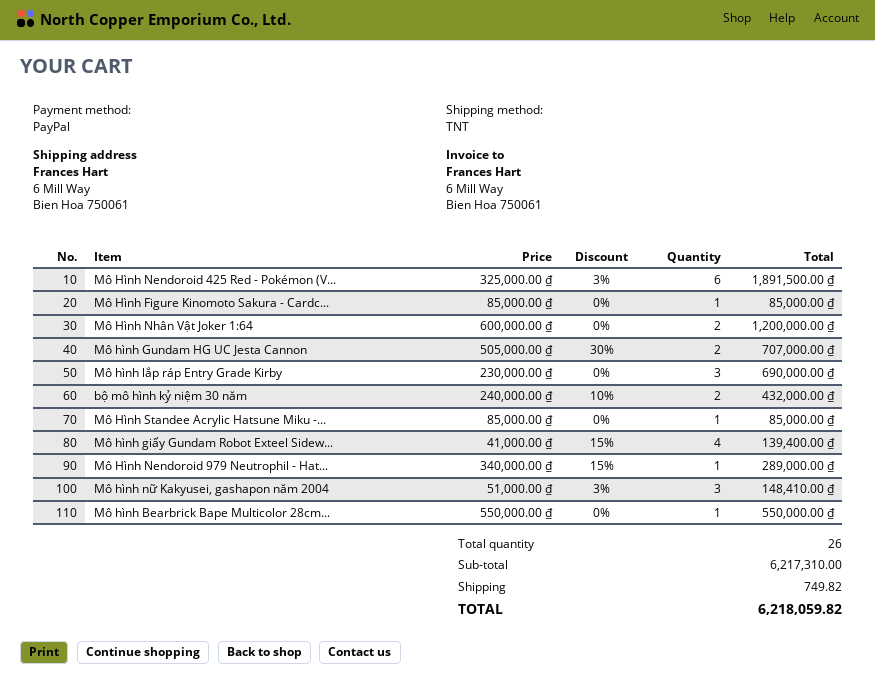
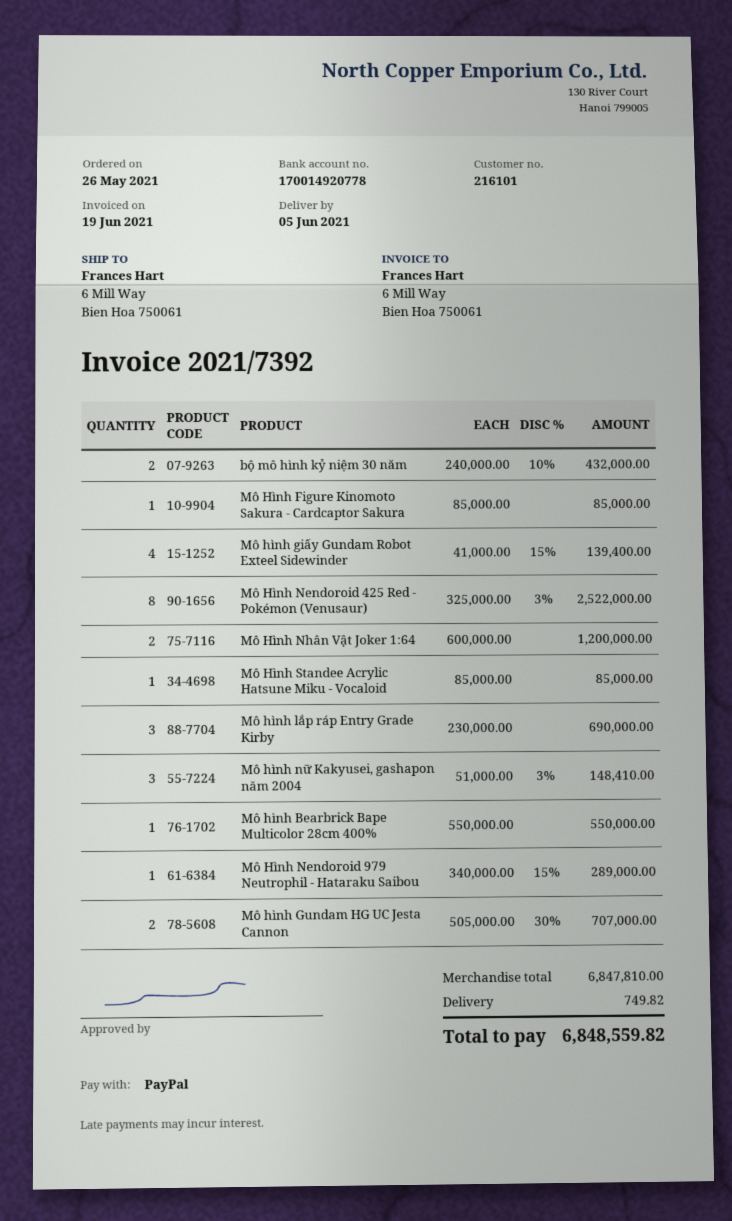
Mô Hình Nendoroid 425 Red - Pokémon (V...: 6 x 325000.00 - 3% = 1891500.00 -> 8 x 325000.00 - 3% = 2522000.00
subtotal: 6217310.00 -> 6847810.00
total: 6218059.82 -> 6848559.82

